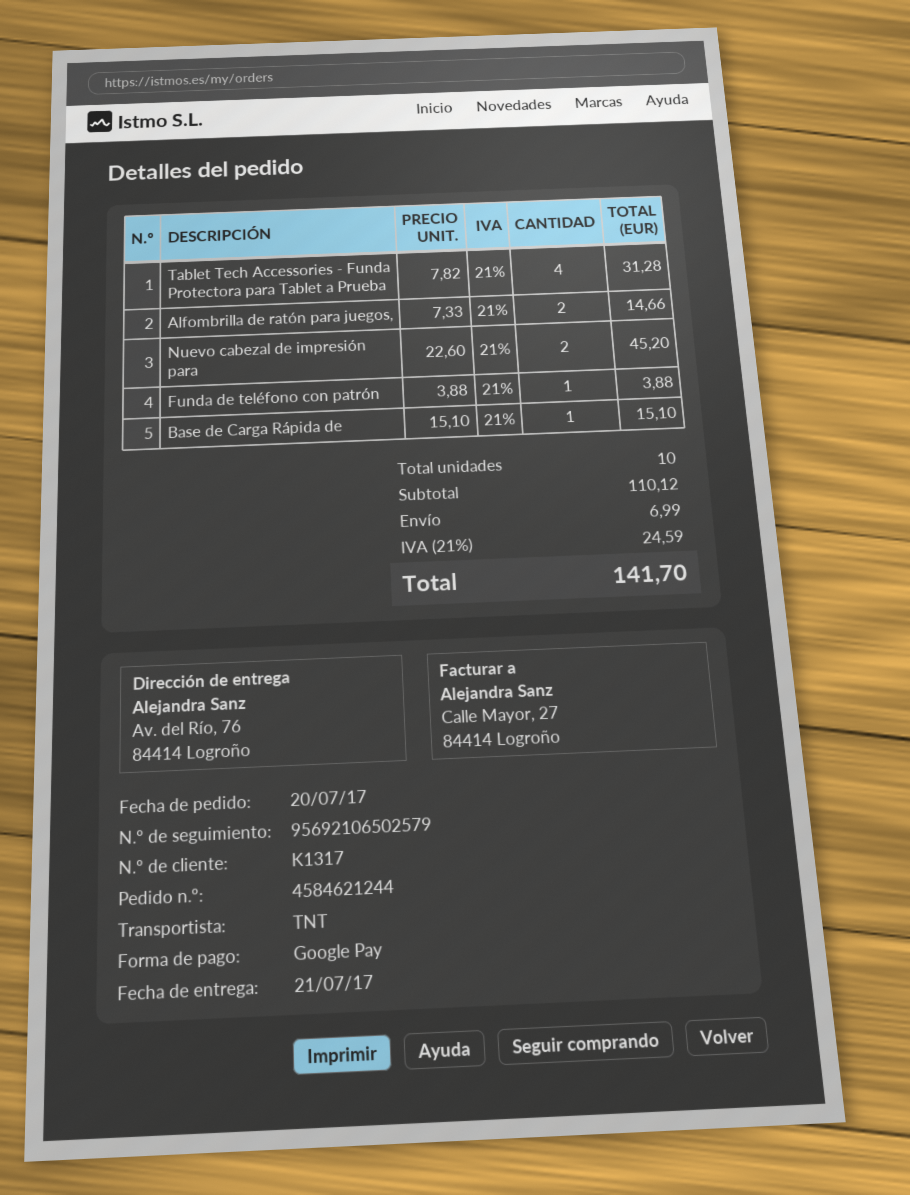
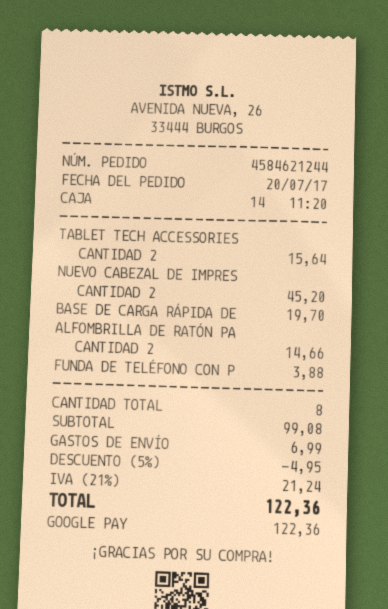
Tablet Tech Accessories - Funda Protectora para Tablet a Prueba: 4 for 31.28 -> 2 for 15.64
Base de Carga Rápida de: 1 for 15.10 -> 1 for 19.70
total quantity: 10 -> 8
subtotal: 110.12 -> 99.08
discount: none -> 5% = 4.95
tax: 21% = 24.59 -> 21% = 21.24
total: 141.70 -> 122.36

